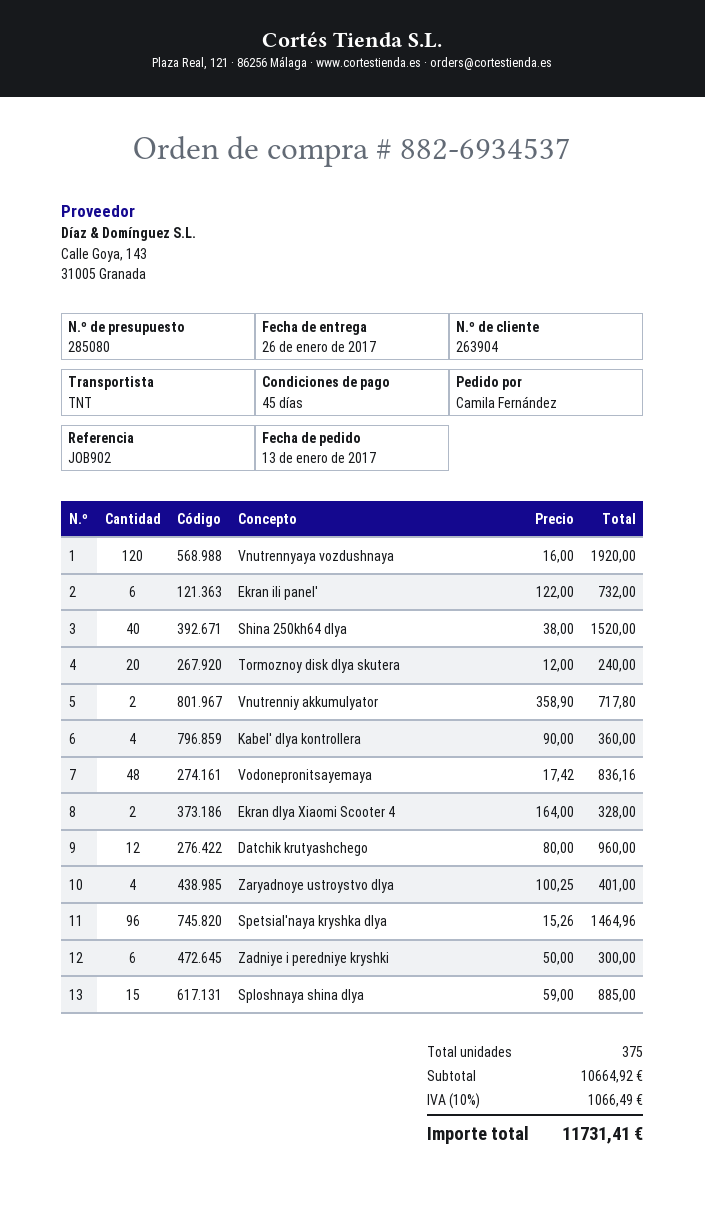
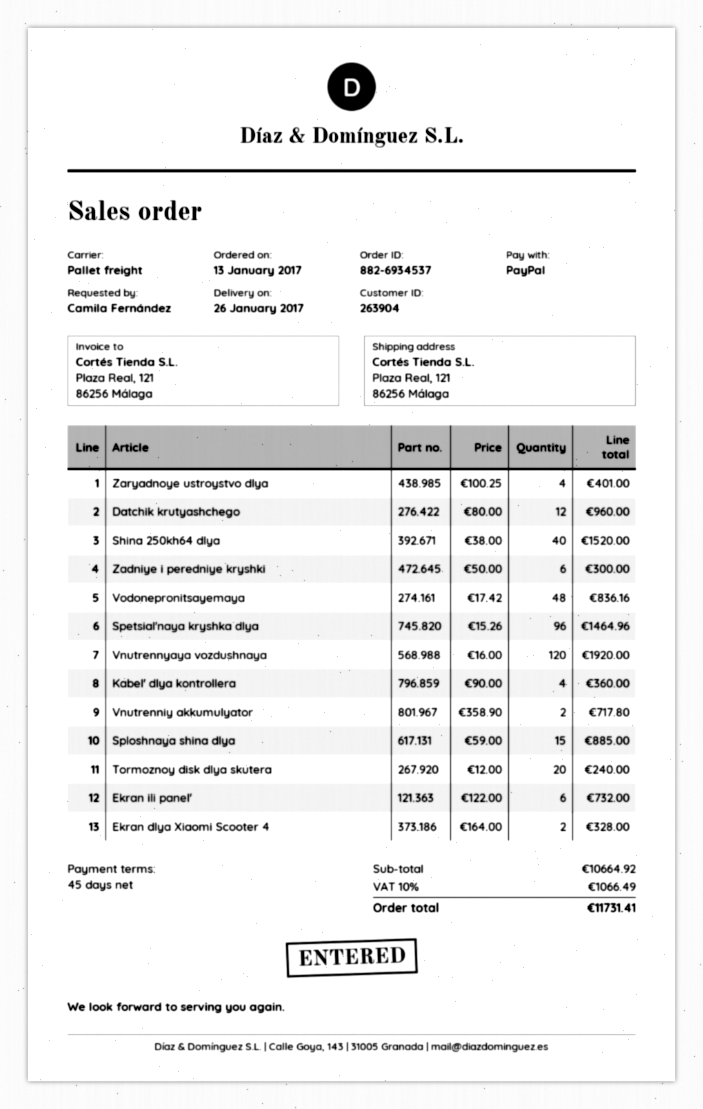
shipping method: TNT -> pallet freight

